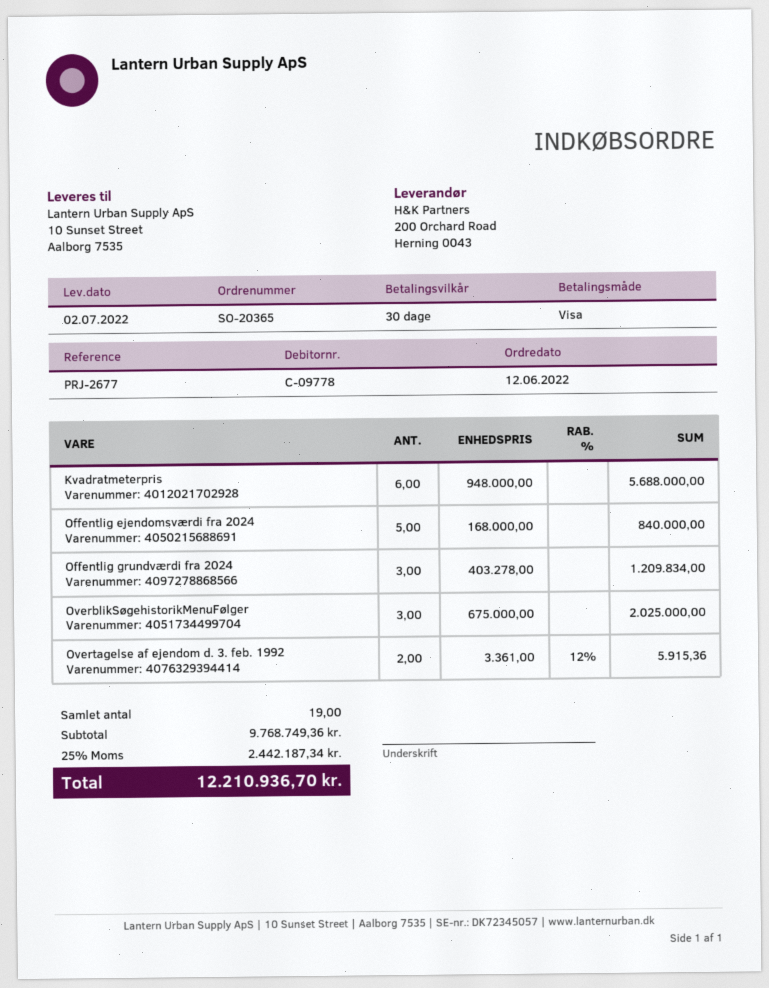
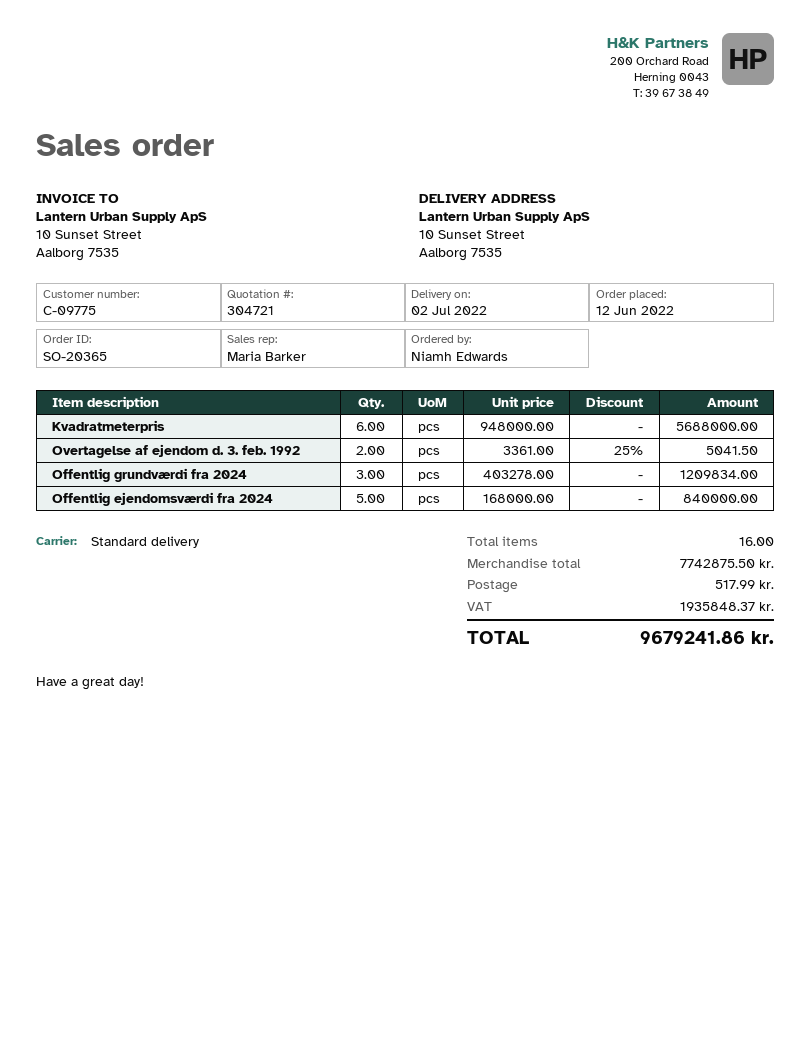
customer number: C-09778 -> C-09775
OverblikSøgehistorikMenuFølger: 3 x 675000.00 = 2025000.00 -> none
Overtagelse af ejendom d. 3. feb. 1992: 2 x 3361.00 - 12% = 5915.36 -> 2 x 3361.00 - 25% = 5041.50
total quantity: 19 -> 16
subtotal: 9768749.36 -> 7742875.50
shipping: none -> 517.99
tax: 2442187.34 -> 1935848.37
total: 12210936.70 -> 9679241.86

